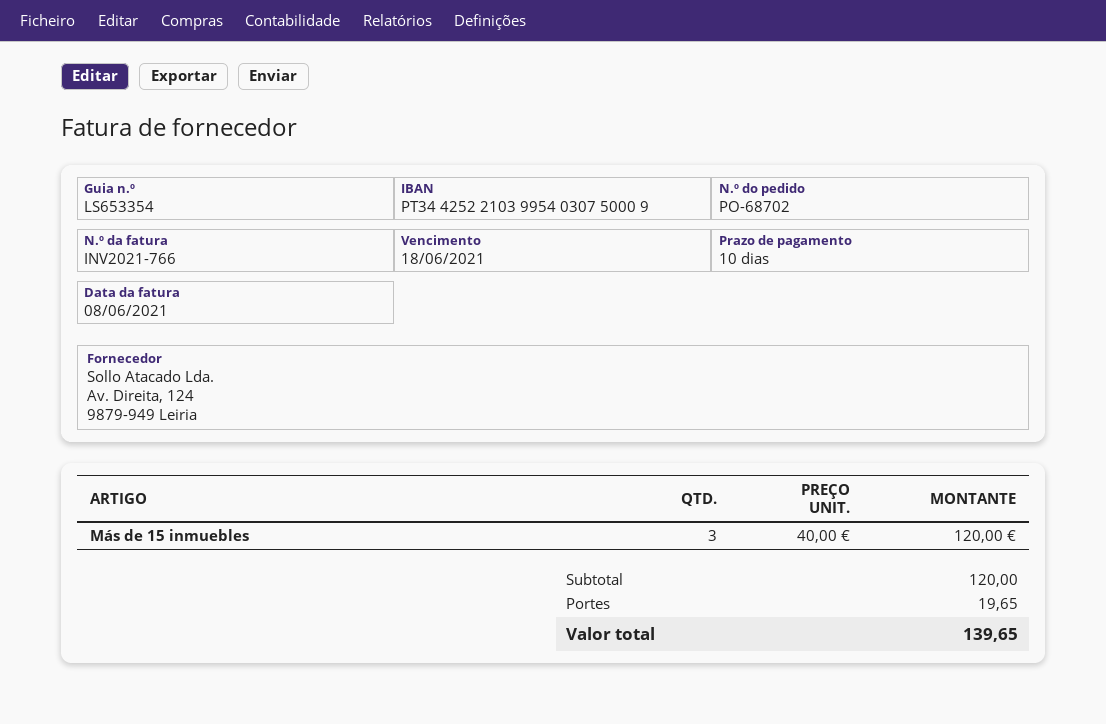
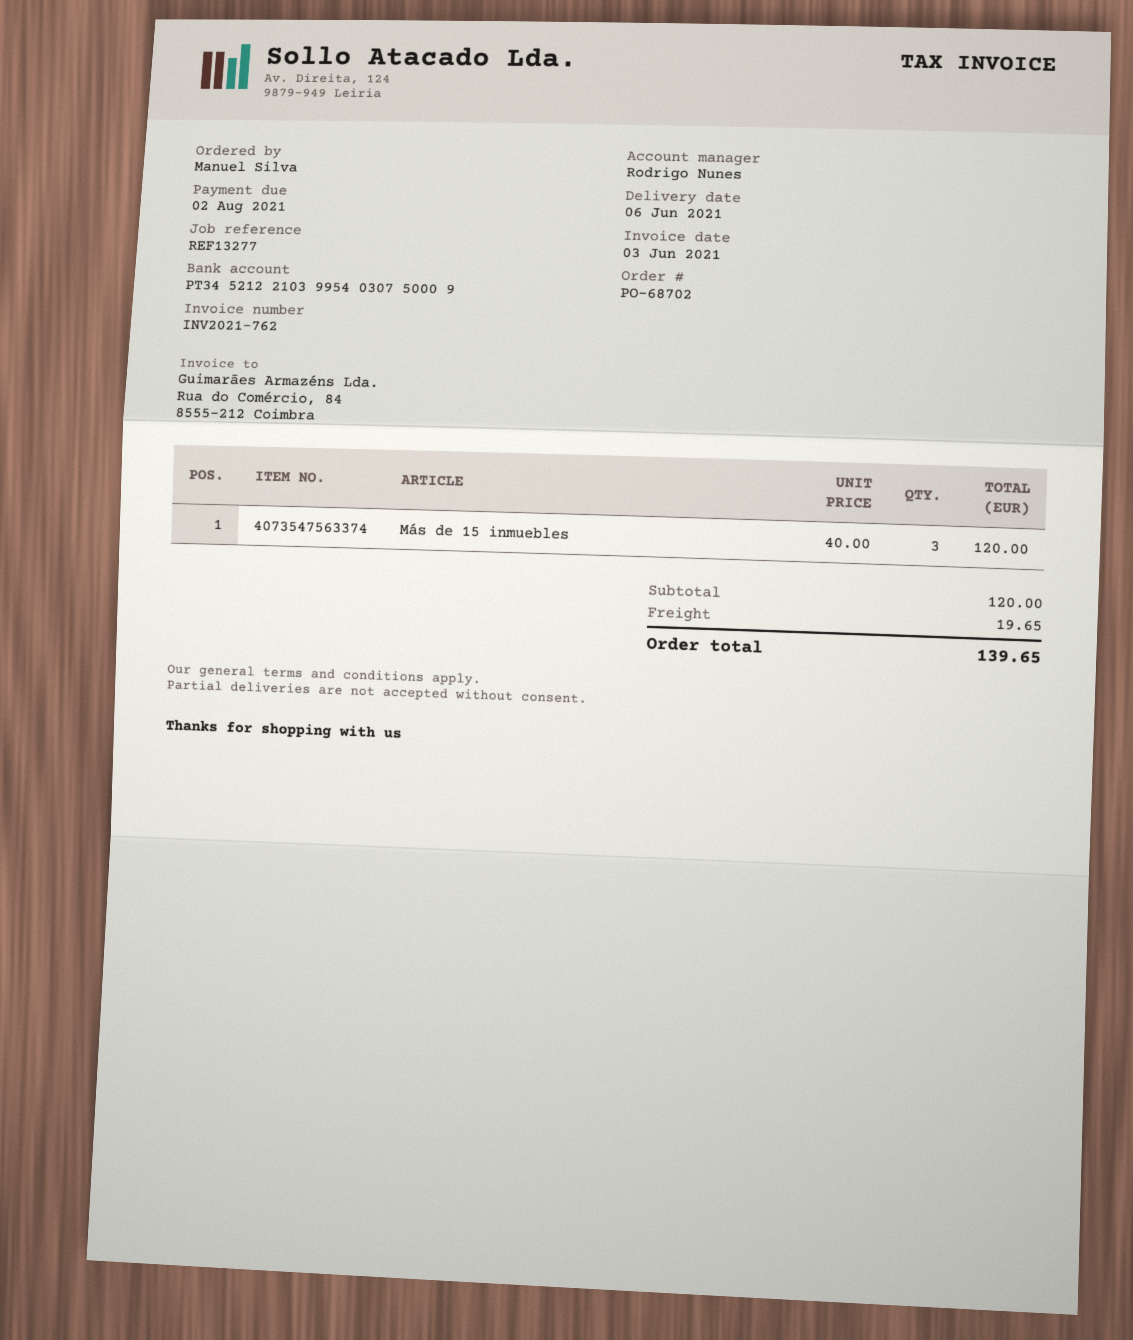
invoice number: INV2021-766 -> INV2021-762
invoice date: 2021-06-08 -> 2021-06-03
due date: 2021-06-18 -> 2021-08-02
bank account: PT34425221039954030750009 -> PT34521221039954030750009

